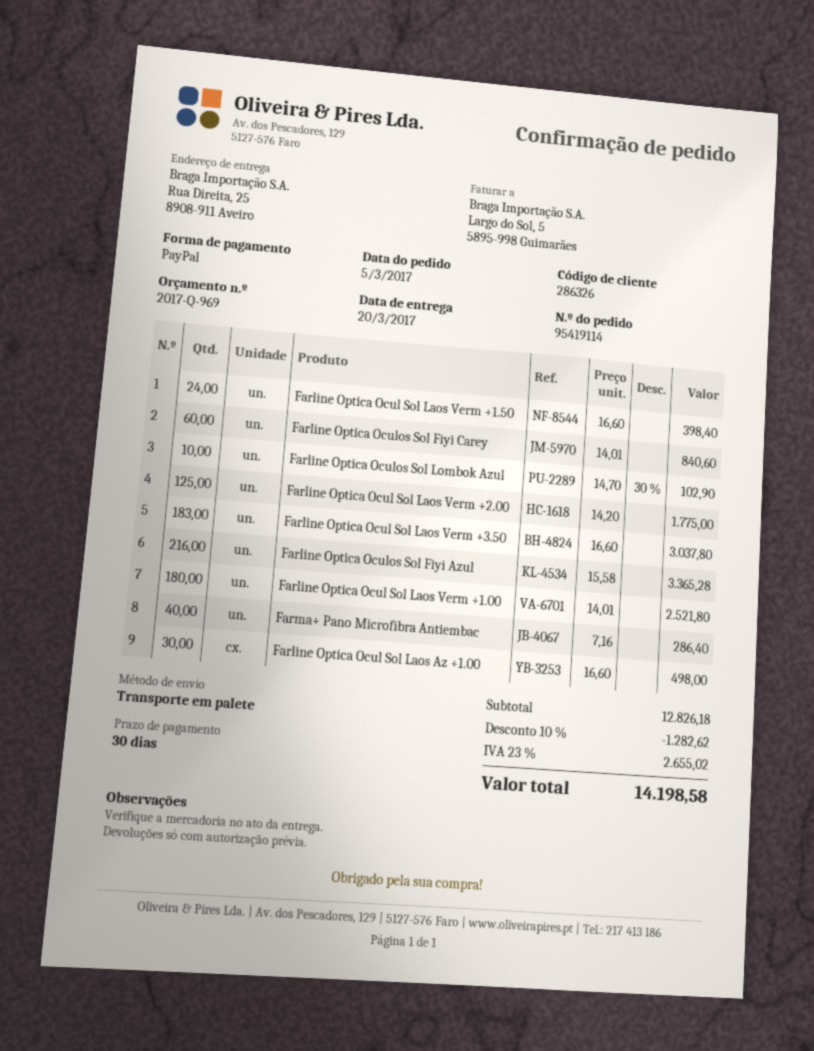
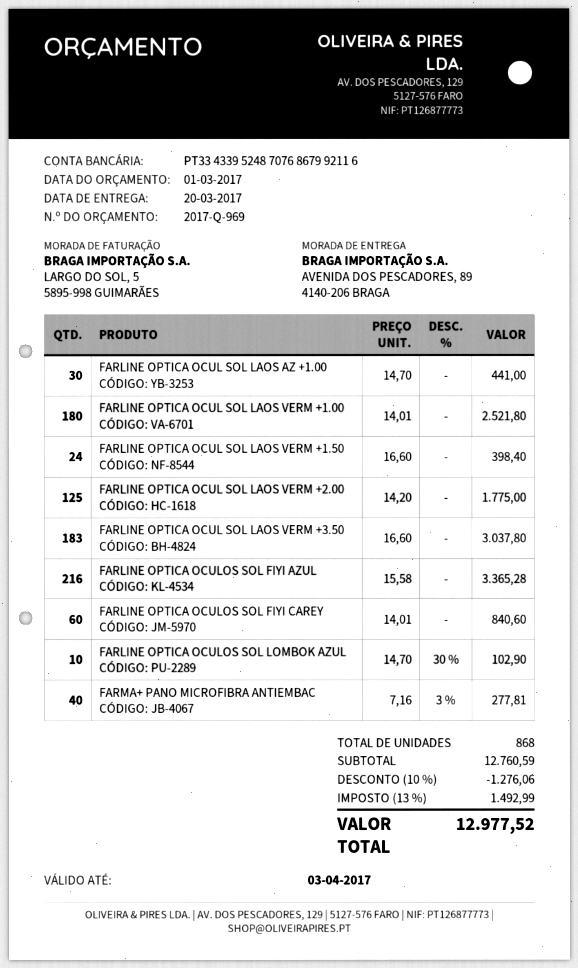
ship to: Rua Direita, 25, 8908-911 Aveiro -> AVENIDA DOS PESCADORES, 89, 4140-206 BRAGA
Farma+ Pano Microfibra Antiembac: 40 x 7.16 = 286.40 -> 40 x 7.16 - 3% = 277.81
Farline Optica Ocul Sol Laos Az +1.00: 30 x 16.60 = 498.00 -> 30 x 14.70 = 441.00
subtotal: 12826.18 -> 12760.59
discount: 10% = 1282.62 -> 10% = 1276.06
tax: 23% = 2655.02 -> 13% = 1492.99
total: 14198.58 -> 12977.52

